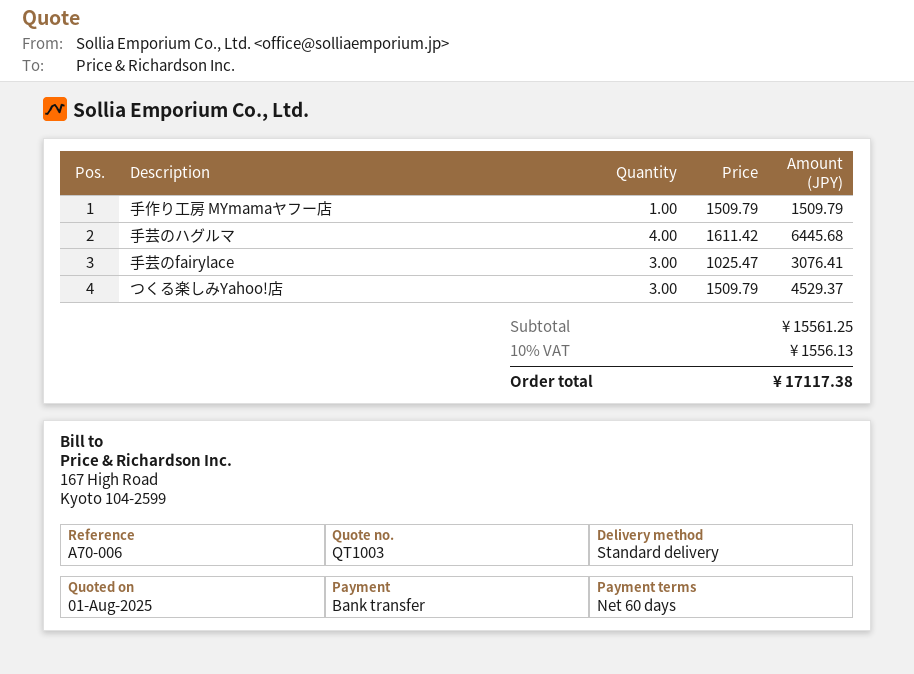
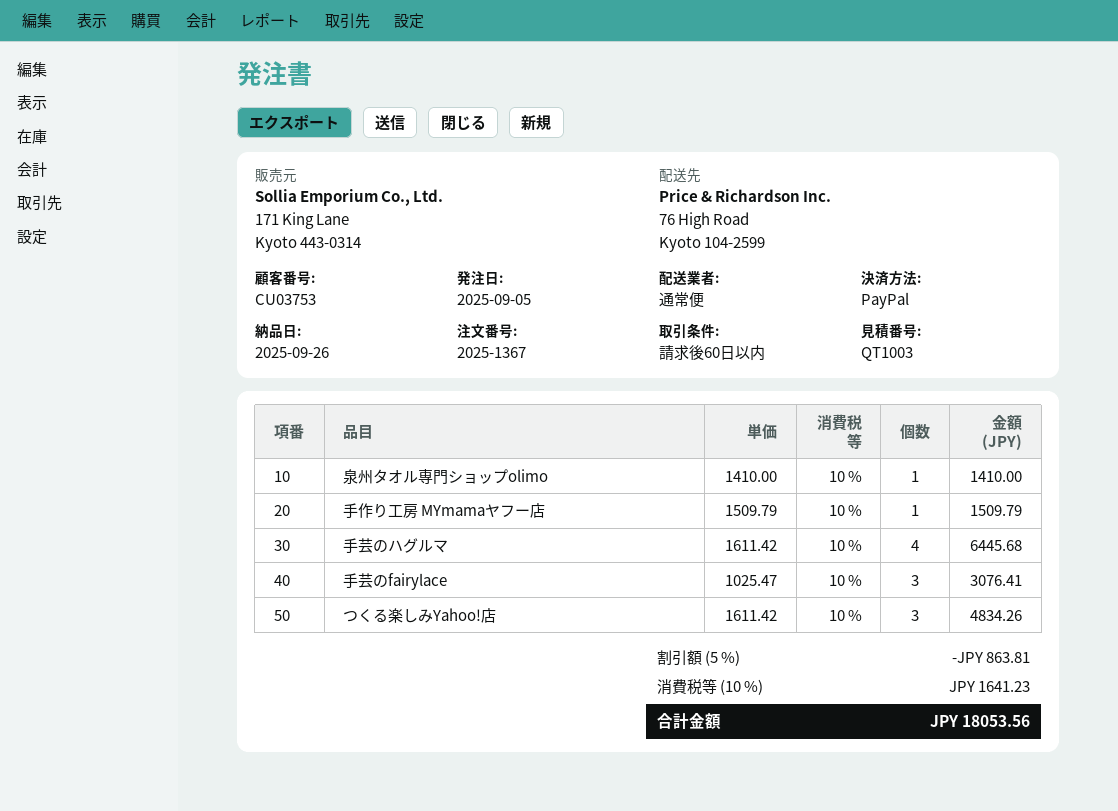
payment method: bank transfer -> PayPal
つくる楽しみYahoo!店: 3 x 1509.79 = 4529.37 -> 3 x 1611.42 = 4834.26
泉州タオル専門ショップolimo: none -> 1 x 1410.00 = 1410.00
discount: none -> 5% = 863.81
tax: 10% = 1556.13 -> 10% = 1641.23
total: 17117.38 -> 18053.56

